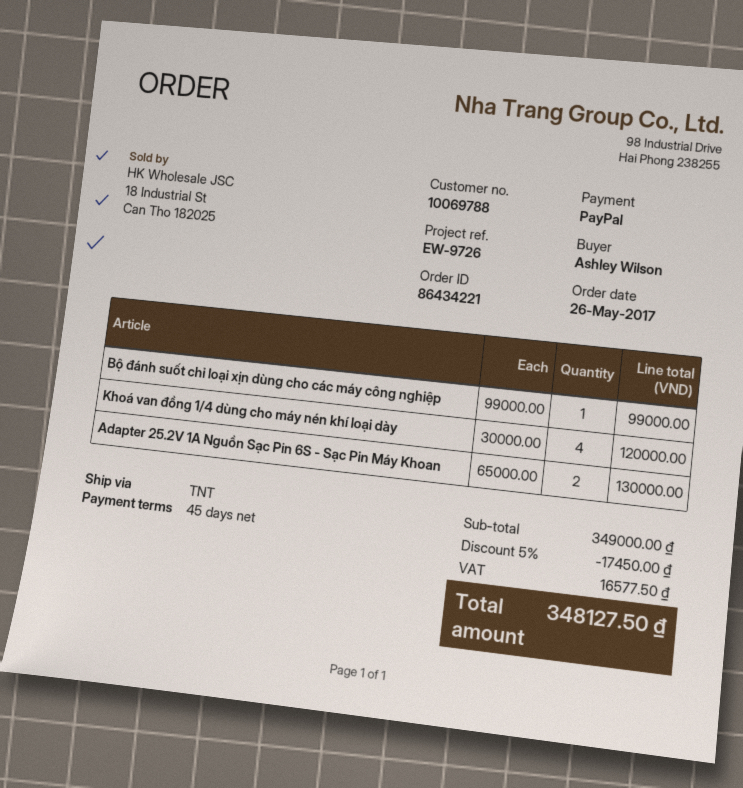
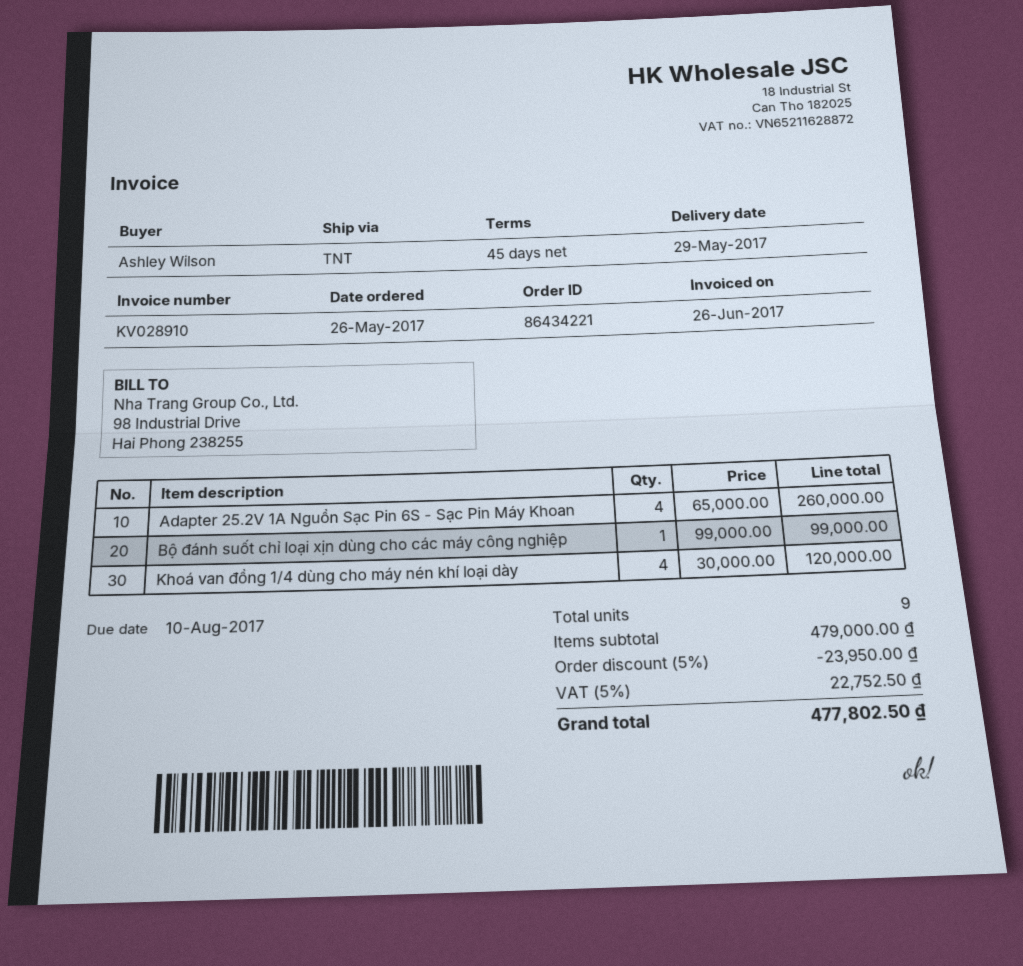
Adapter 25.2V 1A Nguồn Sạc Pin 6S - Sạc Pin Máy Khoan: 2 x 65000.00 = 130000.00 -> 4 x 65000.00 = 260000.00
subtotal: 349000.00 -> 479000.00
discount: 5% = 17450.00 -> 5% = 23950.00
tax: 16577.50 -> 22752.50
total: 348127.50 -> 477802.50

